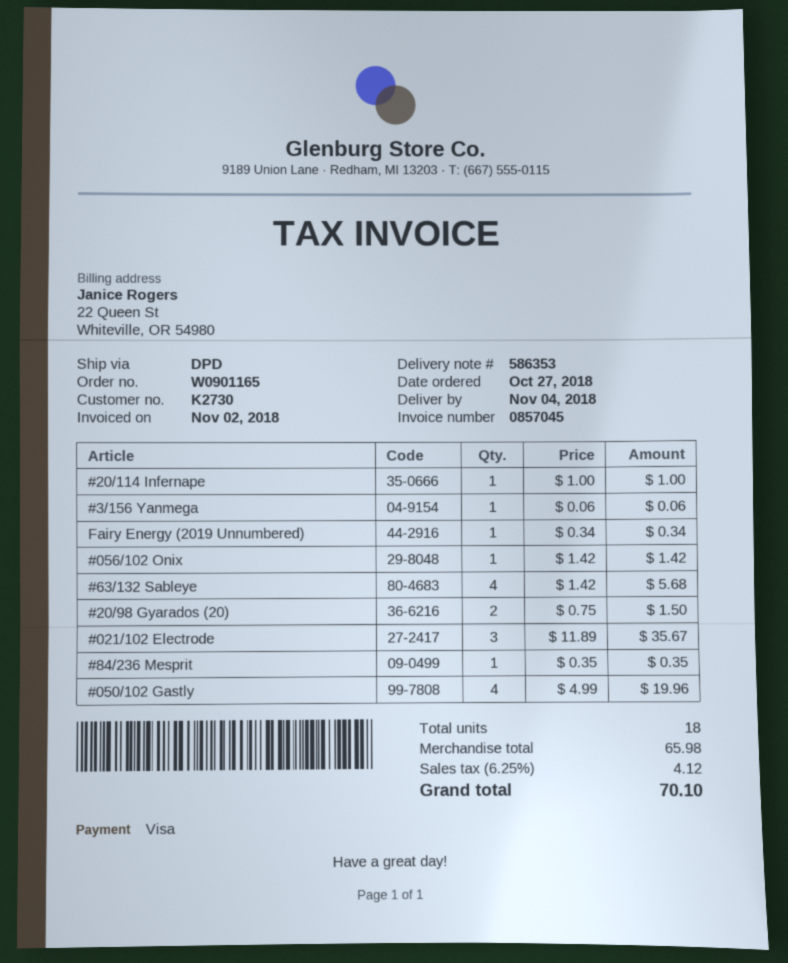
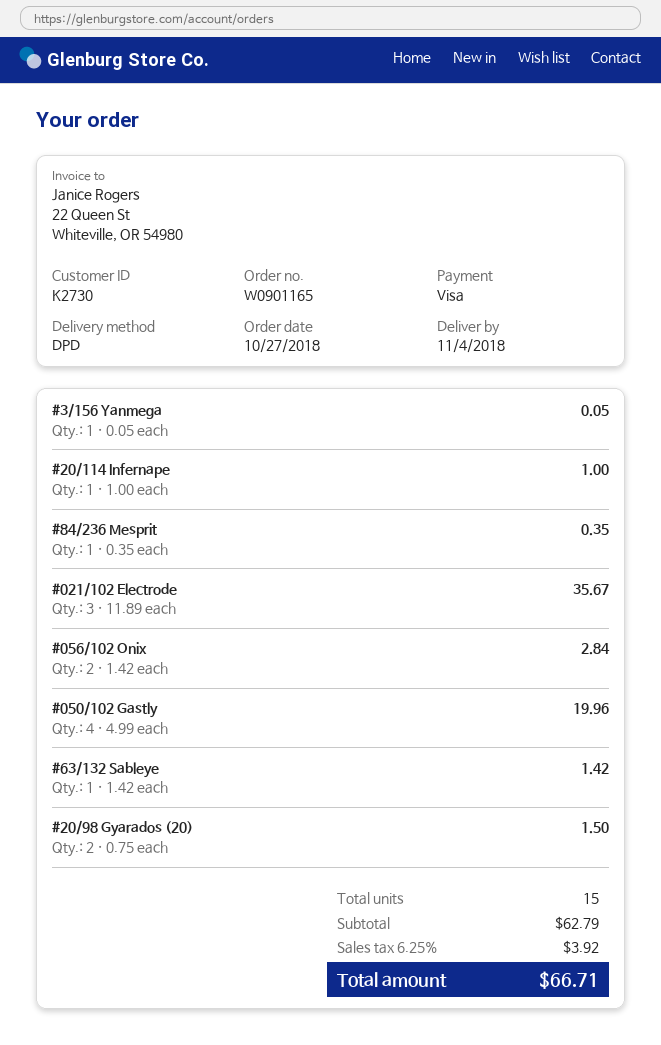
#3/156 Yanmega: 1 x 0.06 = 0.06 -> 1 x 0.05 = 0.05
Fairy Energy (2019 Unnumbered): 1 x 0.34 = 0.34 -> none
#056/102 Onix: 1 x 1.42 = 1.42 -> 2 x 1.42 = 2.84
#63/132 Sableye: 4 x 1.42 = 5.68 -> 1 x 1.42 = 1.42
total quantity: 18 -> 15
subtotal: 65.98 -> 62.79
tax: 6.25% = 4.12 -> 6.25% = 3.92
total: 70.10 -> 66.71

